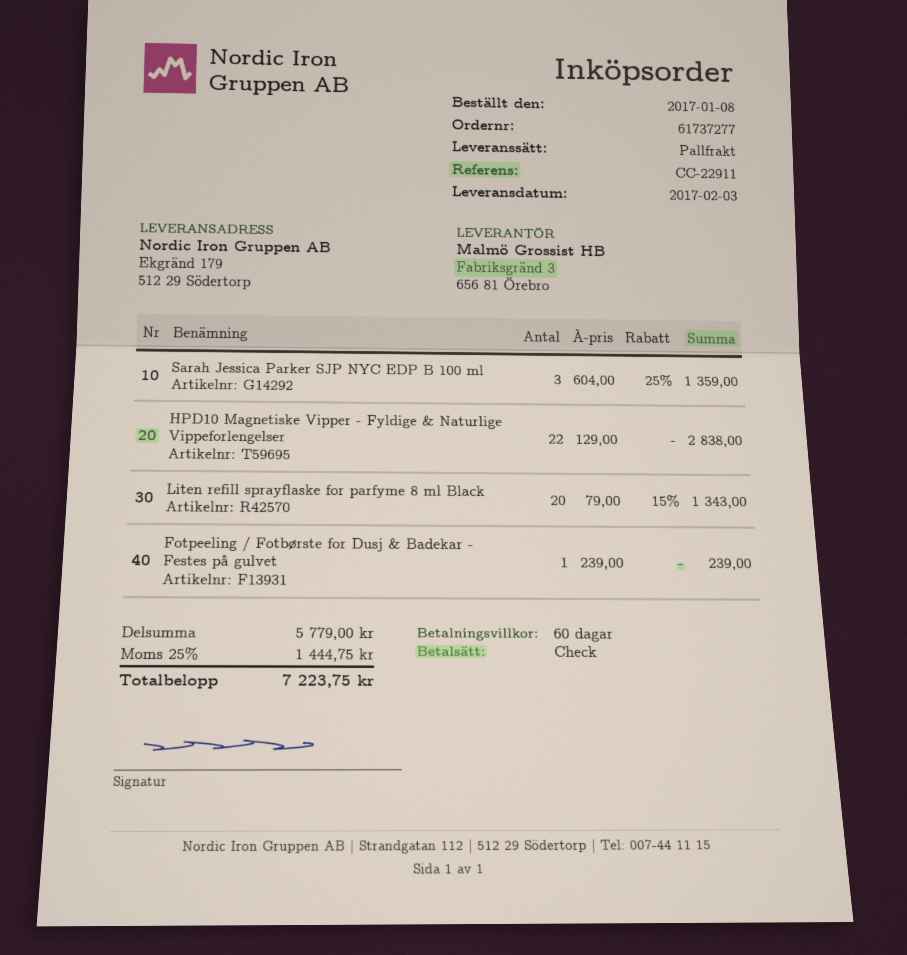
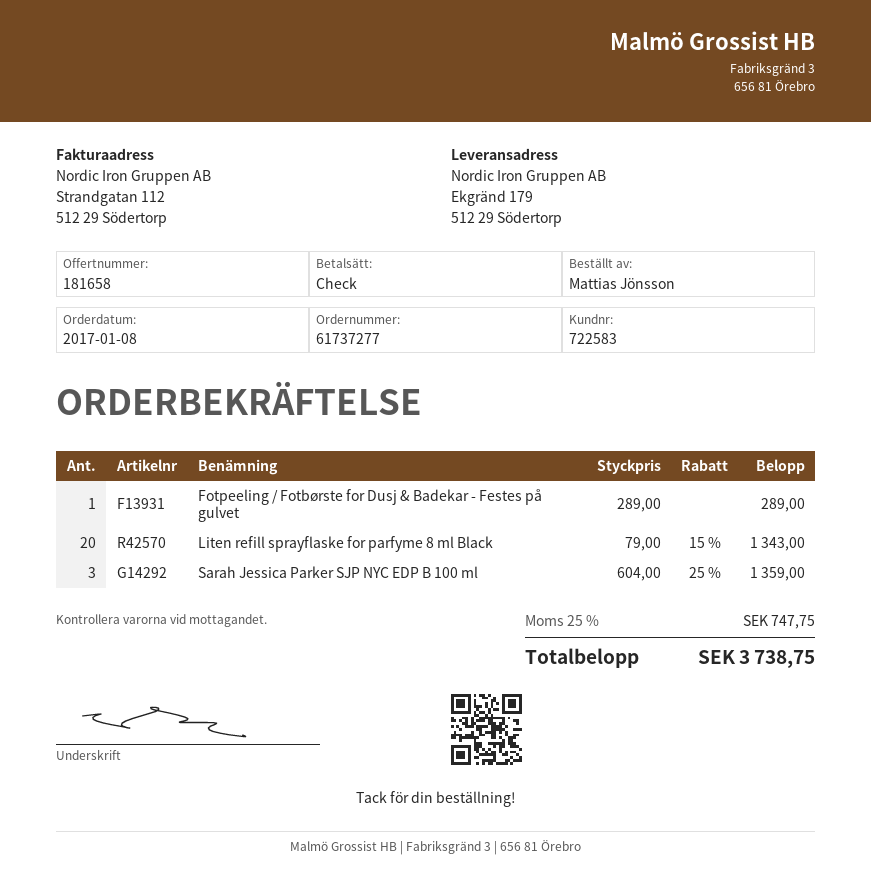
HPD10 Magnetiske Vipper - Fyldige & Naturlige Vippeforlengelser: 22 x 129.00 = 2838.00 -> none
Fotpeeling / Fotbørste for Dusj & Badekar - Festes på gulvet: 1 x 239.00 = 239.00 -> 1 x 289.00 = 289.00
tax: 25% = 1444.75 -> 25% = 747.75
total: 7223.75 -> 3738.75

